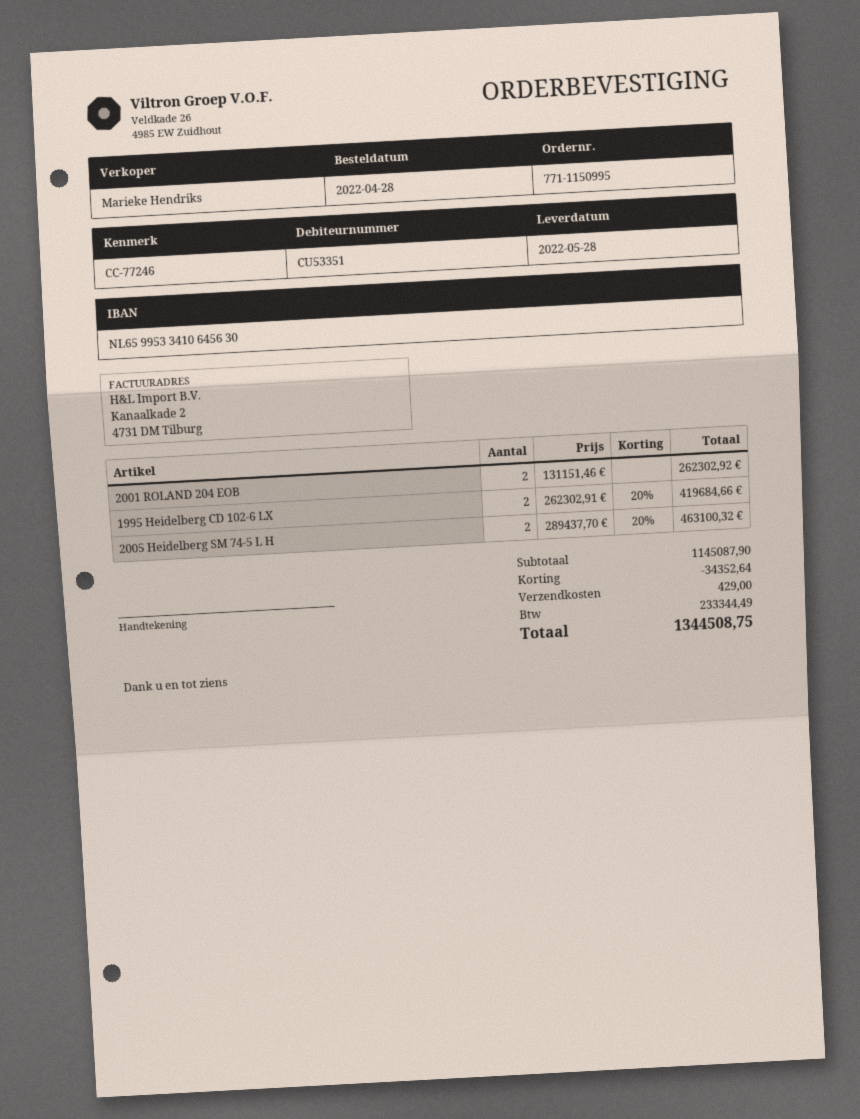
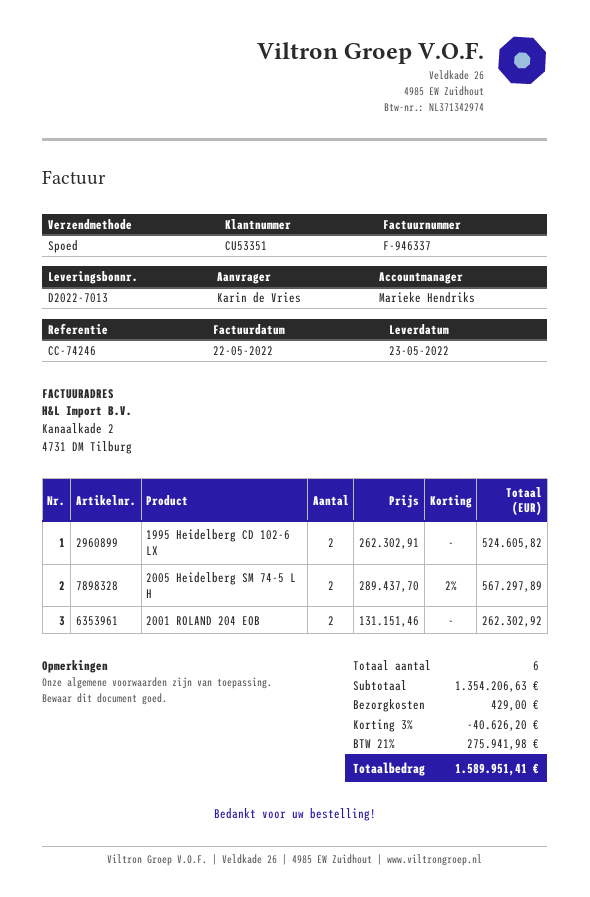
delivery date: 2022-05-28 -> 2022-05-23
reference: CC-77246 -> CC-74246
1995 Heidelberg CD 102-6 LX: 2 x 262302.91 - 20% = 419684.66 -> 2 x 262302.91 = 524605.82
2005 Heidelberg SM 74-5 L H: 2 x 289437.70 - 20% = 463100.32 -> 2 x 289437.70 - 2% = 567297.89
subtotal: 1145087.90 -> 1354206.63
discount: 34352.64 -> 40626.20
tax: 233344.49 -> 275941.98
total: 1344508.75 -> 1589951.41

